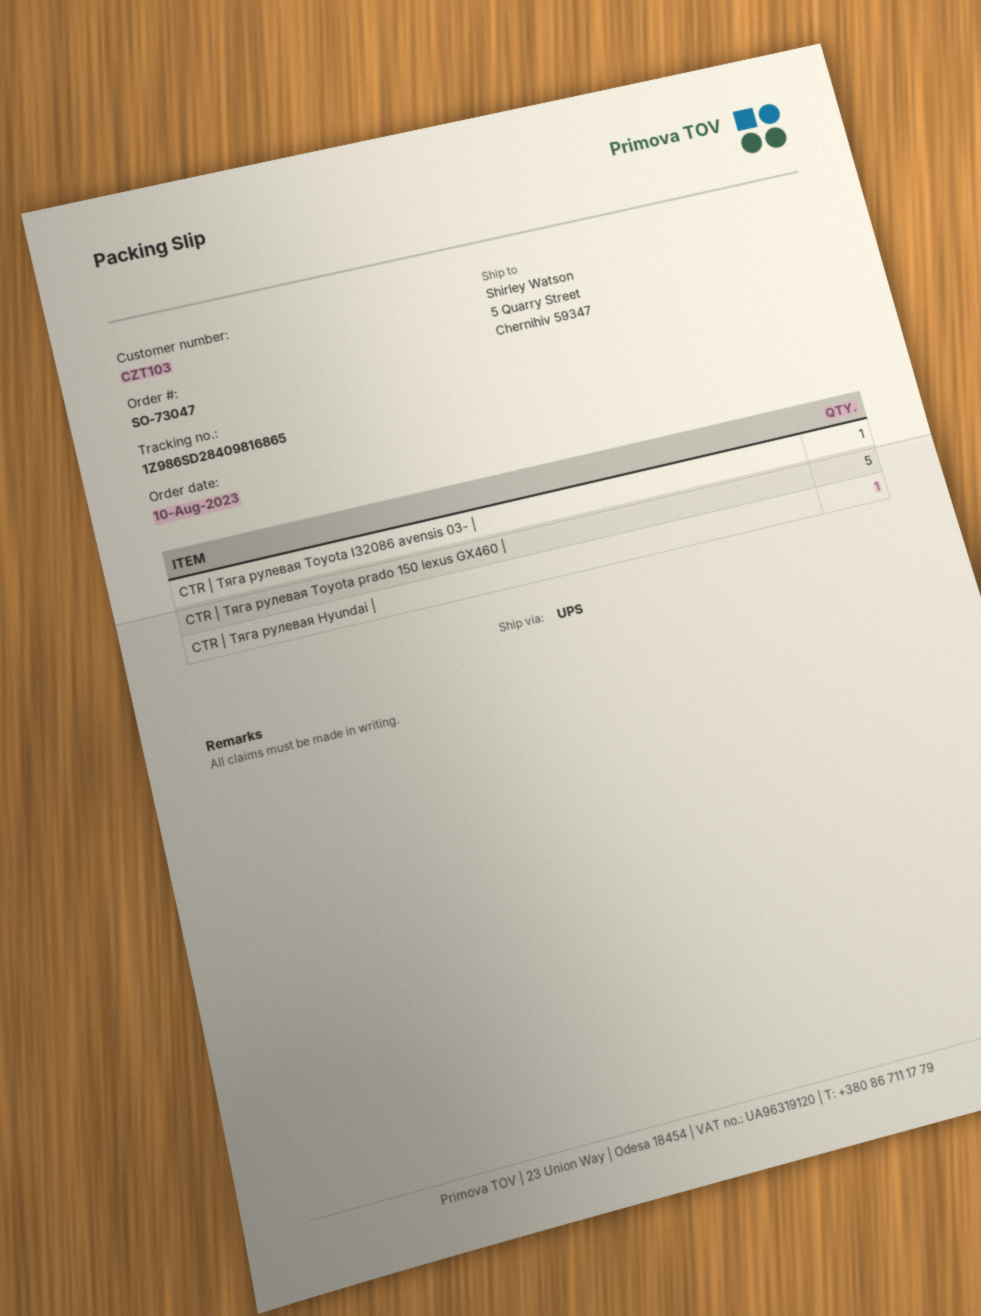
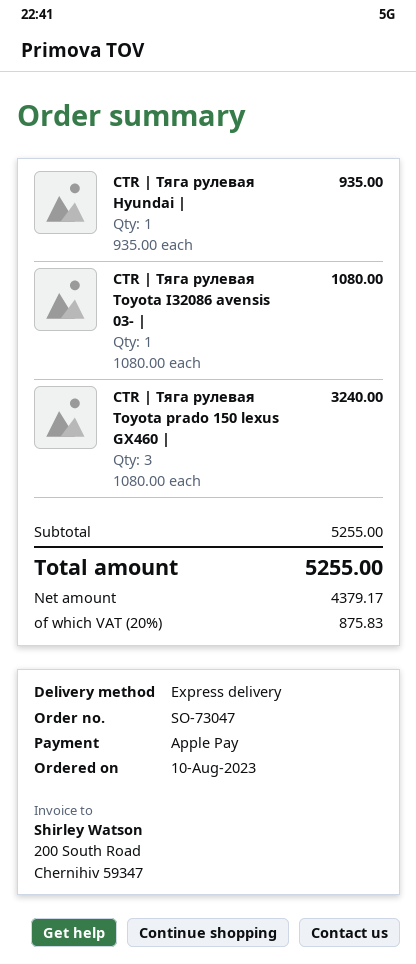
shipping method: UPS -> express
CTR | Тяга рулевая Toyota prado 150 lexus GX460 |: 5 -> 3

